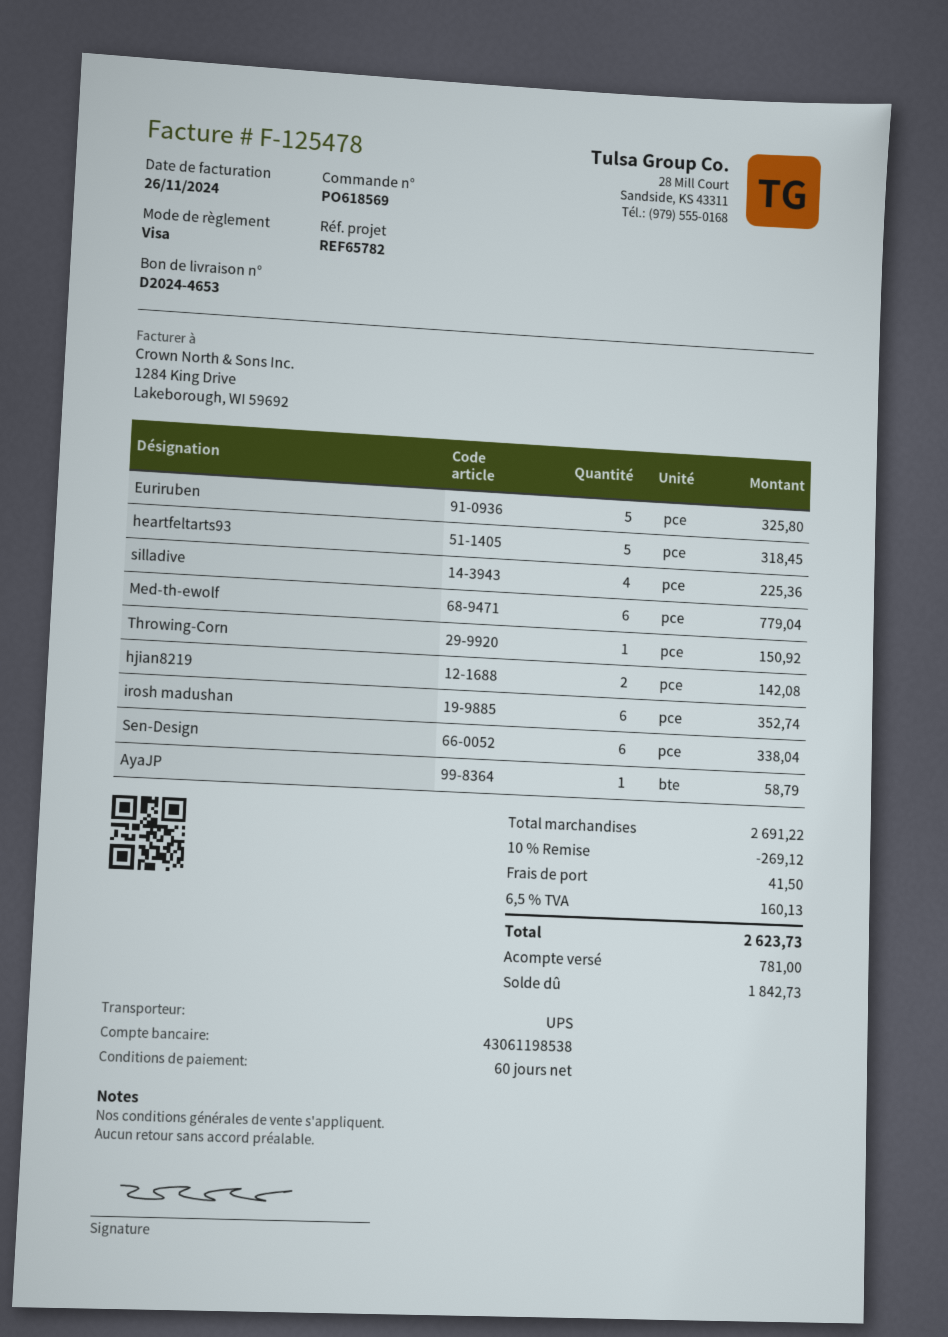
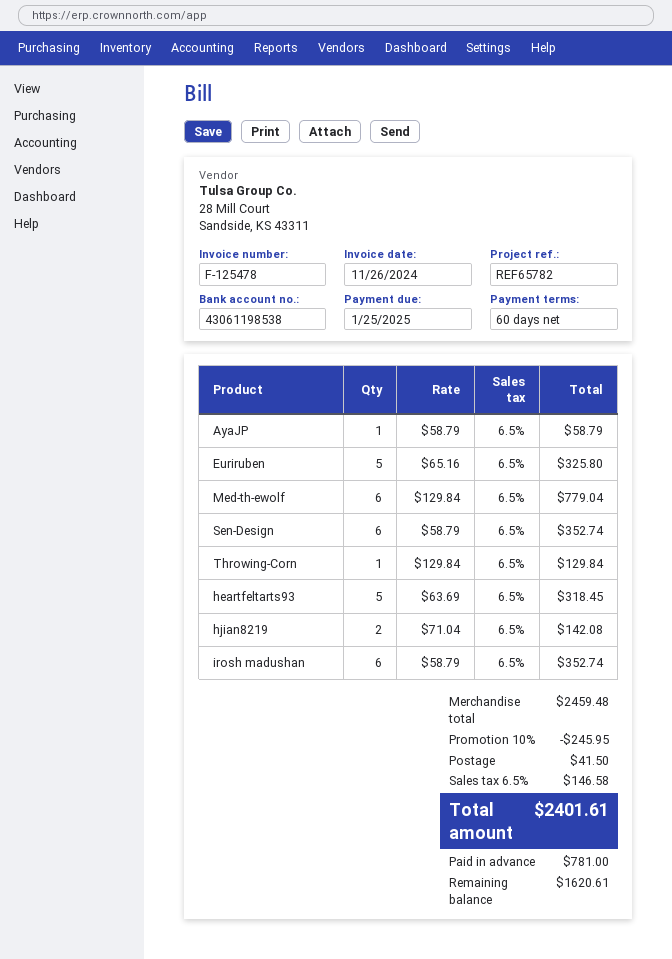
silladive: 4 for 225.36 -> none
Throwing-Corn: 1 for 150.92 -> 1 for 129.84
Sen-Design: 6 for 338.04 -> 6 for 352.74
subtotal: 2691.22 -> 2459.48
discount: 10% = 269.12 -> 10% = 245.95
tax: 6.5% = 160.13 -> 6.5% = 146.58
total: 2623.73 -> 2401.61
balance: 1842.73 -> 1620.61

